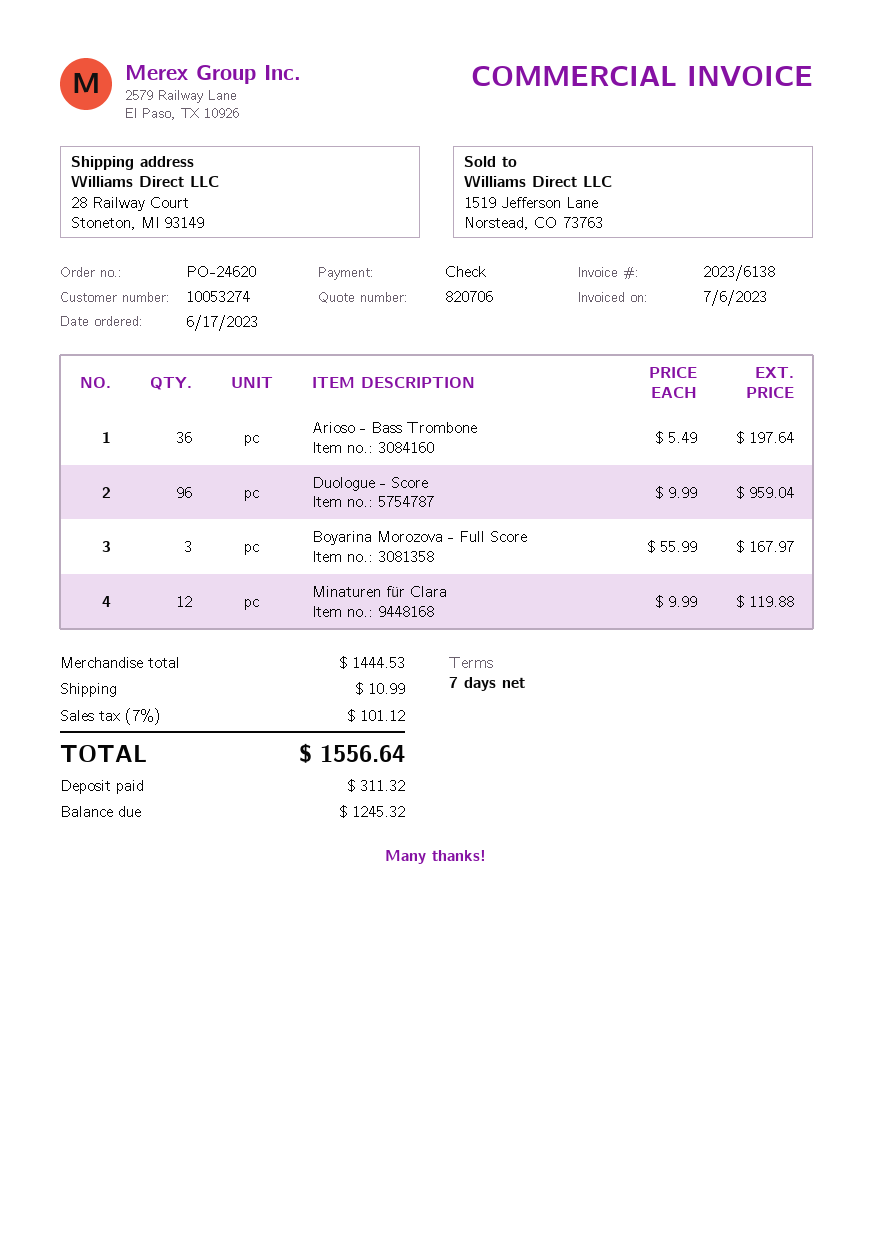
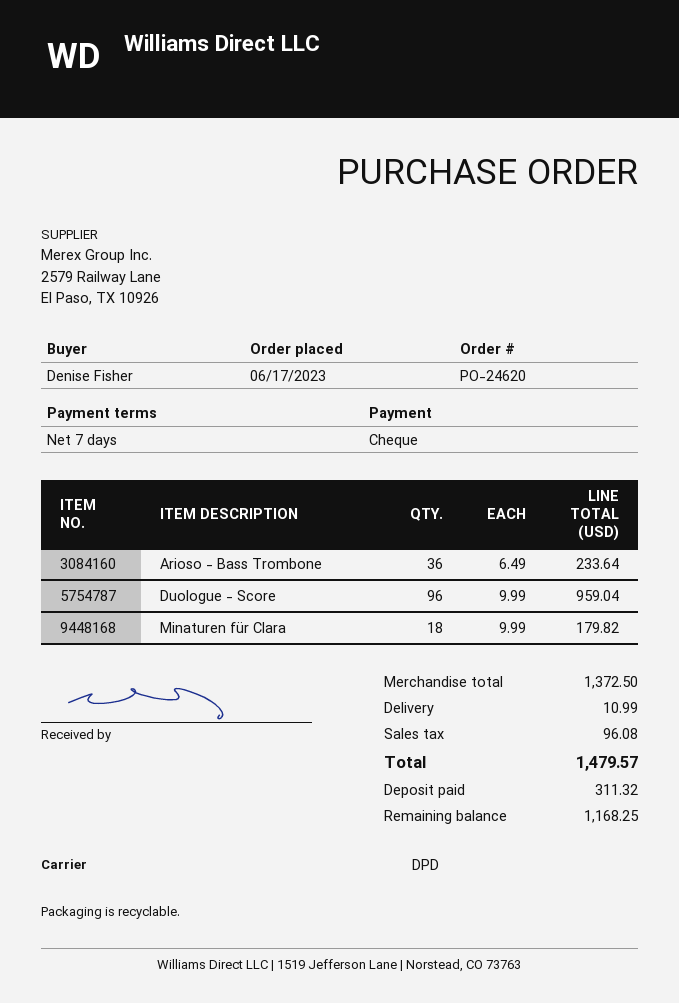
Arioso - Bass Trombone: 36 x 5.49 = 197.64 -> 36 x 6.49 = 233.64
Boyarina Morozova - Full Score: 3 x 55.99 = 167.97 -> none
Minaturen für Clara: 12 x 9.99 = 119.88 -> 18 x 9.99 = 179.82
subtotal: 1444.53 -> 1372.50
tax: 101.12 -> 96.08
total: 1556.64 -> 1479.57
balance: 1245.32 -> 1168.25

